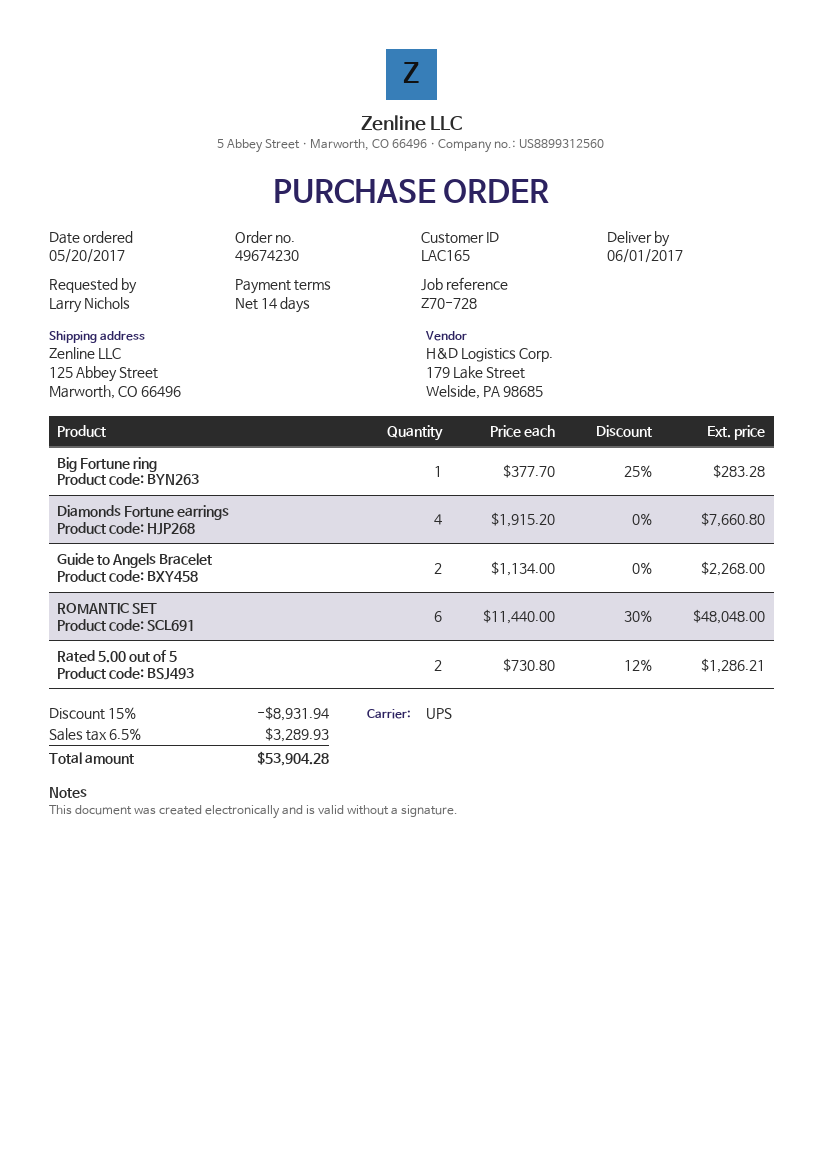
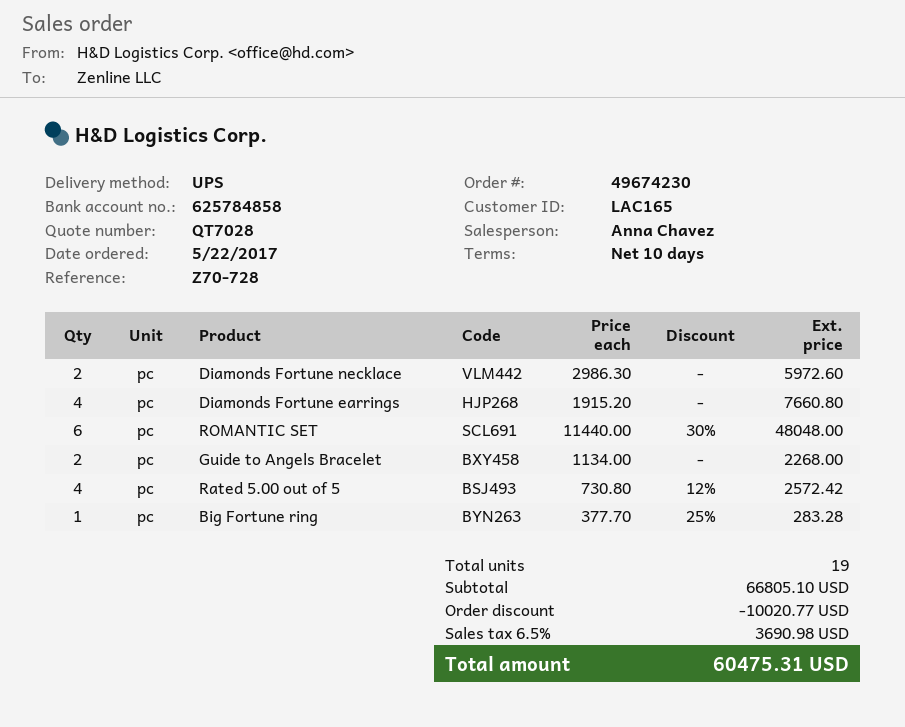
order date: 2017-05-20 -> 2017-05-22
payment terms: 14 days -> 10 days
Rated 5.00 out of 5: 2 x 730.80 - 12% = 1286.21 -> 4 x 730.80 - 12% = 2572.42
Diamonds Fortune necklace: none -> 2 x 2986.30 = 5972.60
discount: 8931.94 -> 10020.77
tax: 6.5% = 3289.93 -> 6.5% = 3690.98
total: 53904.28 -> 60475.31

